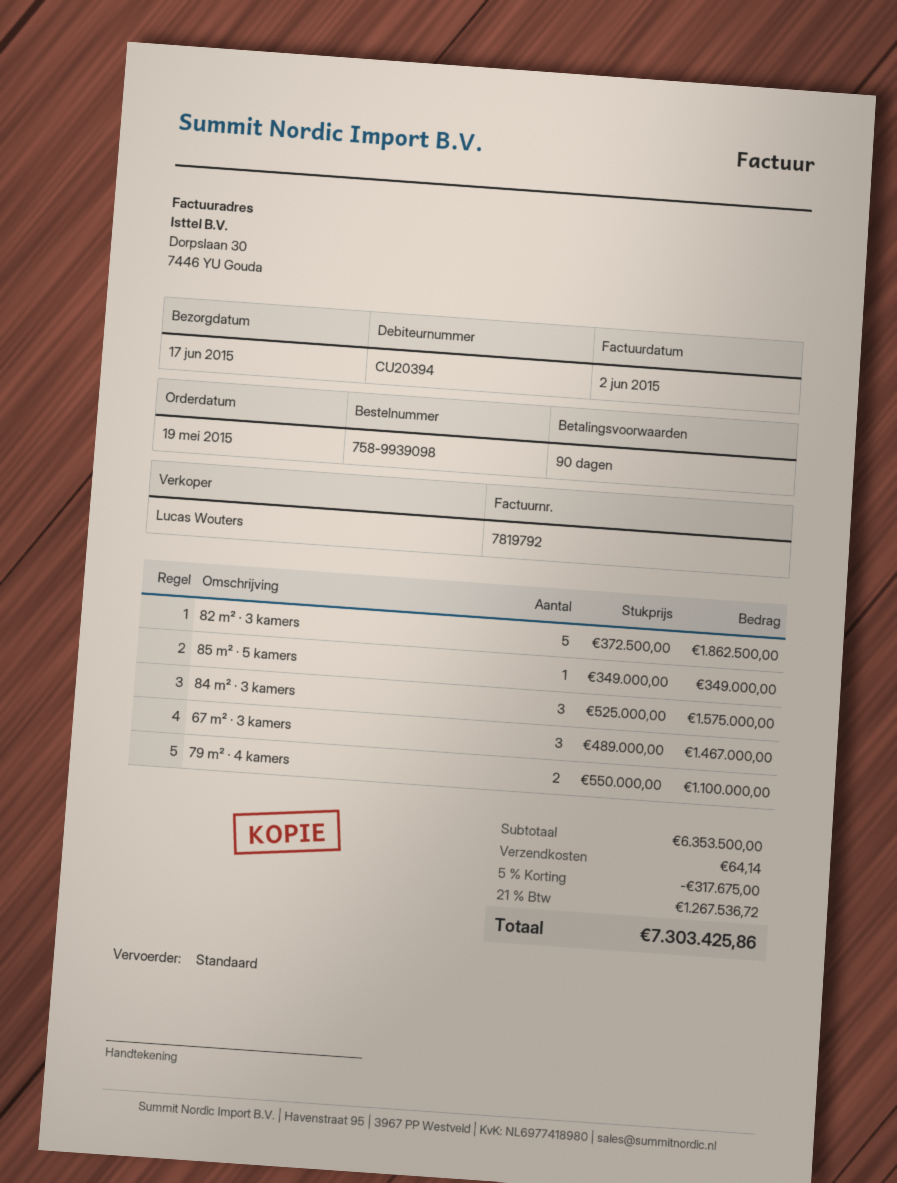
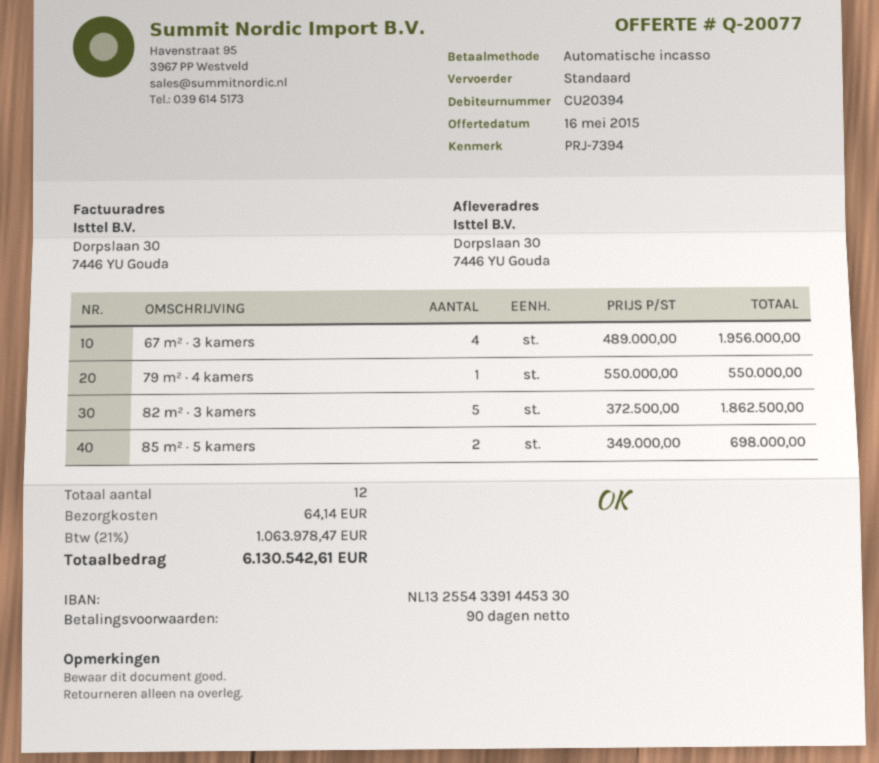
85 m² · 5 kamers: 1 x 349000.00 = 349000.00 -> 2 x 349000.00 = 698000.00
84 m² · 3 kamers: 3 x 525000.00 = 1575000.00 -> none
67 m² · 3 kamers: 3 x 489000.00 = 1467000.00 -> 4 x 489000.00 = 1956000.00
79 m² · 4 kamers: 2 x 550000.00 = 1100000.00 -> 1 x 550000.00 = 550000.00
discount: 5% = 317675.00 -> none
tax: 21% = 1267536.72 -> 21% = 1063978.47
total: 7303425.86 -> 6130542.61

